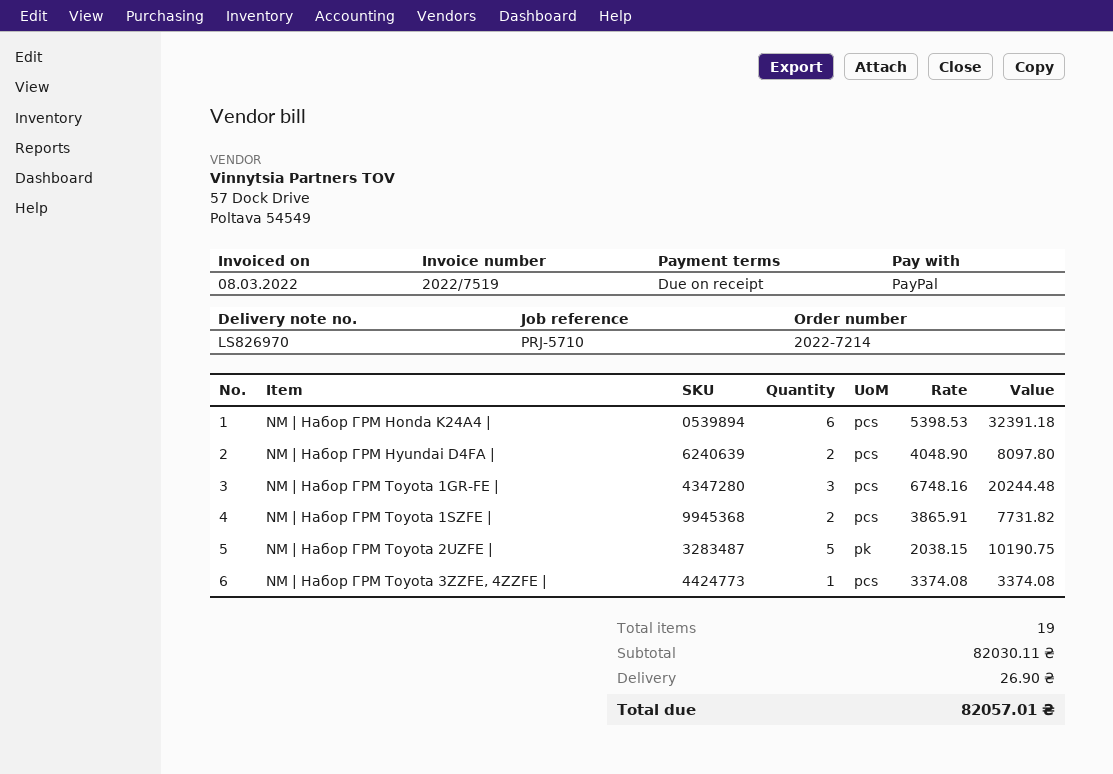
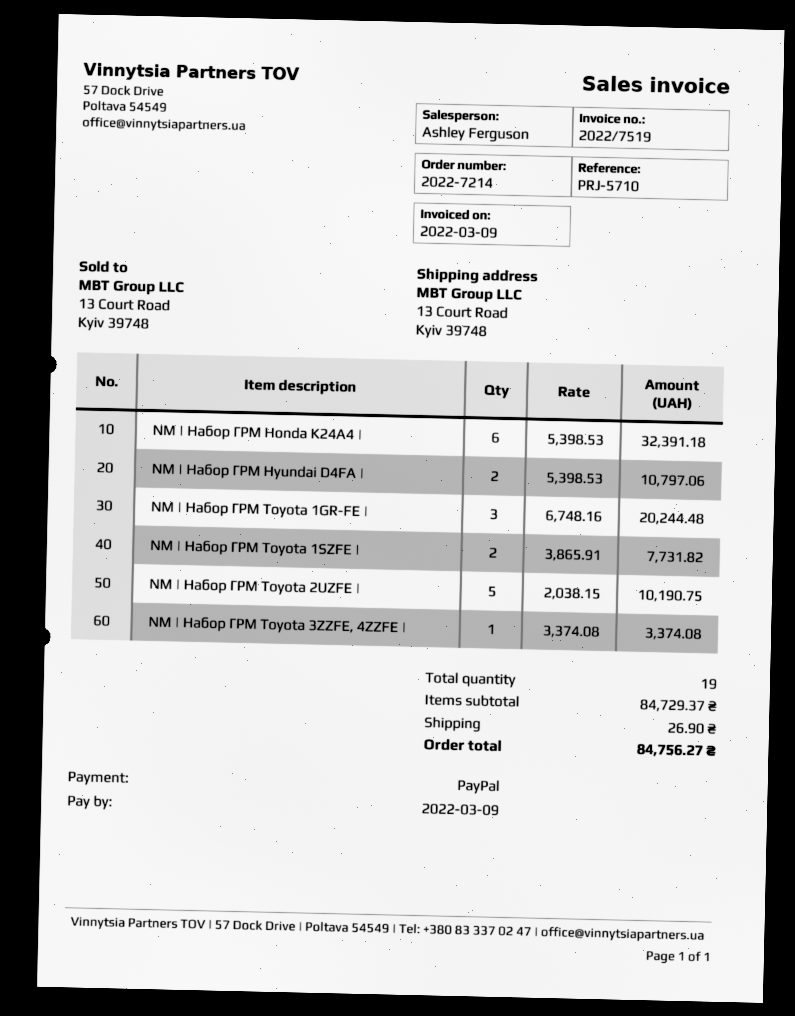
invoice date: 2022-03-08 -> 2022-03-09
NM | Набор ГРМ Hyundai D4FA |: 2 x 4048.90 = 8097.80 -> 2 x 5398.53 = 10797.06
subtotal: 82030.11 -> 84729.37
total: 82057.01 -> 84756.27

